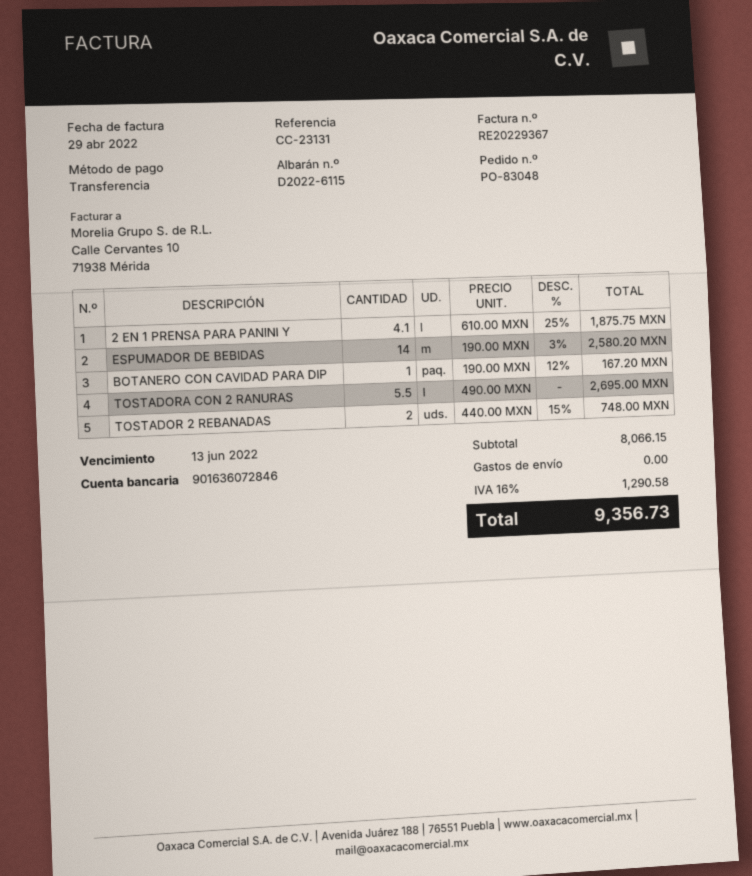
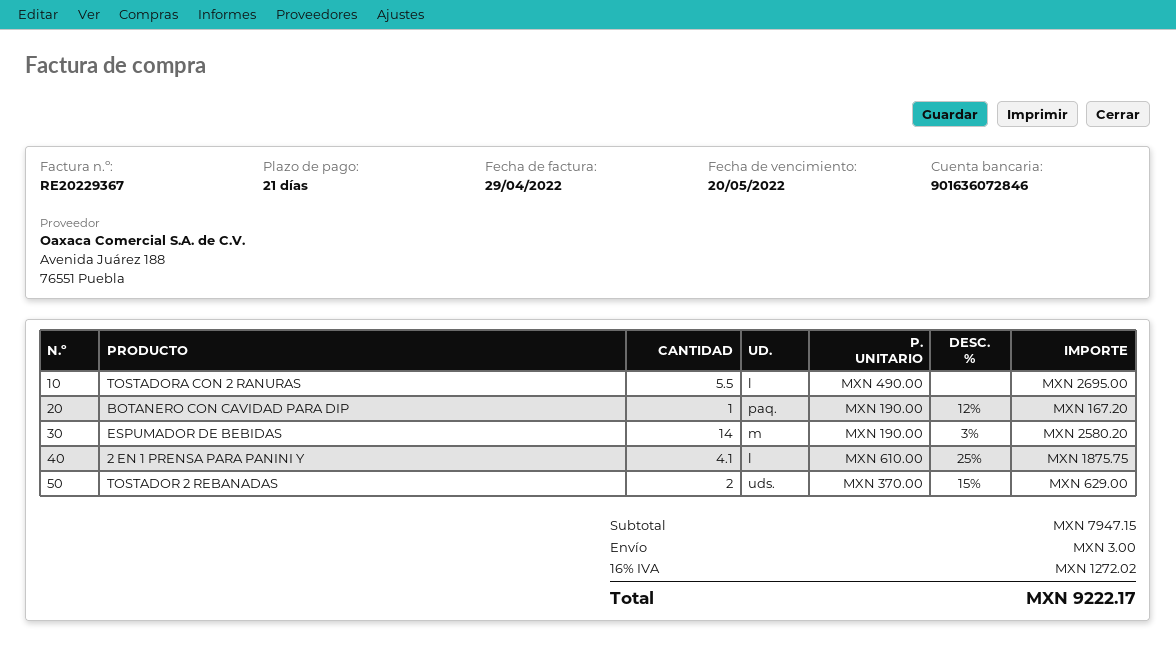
due date: 2022-06-13 -> 2022-05-20
TOSTADOR 2 REBANADAS: 2 x 440.00 - 15% = 748.00 -> 2 x 370.00 - 15% = 629.00
subtotal: 8066.15 -> 7947.15
shipping: 0.00 -> 3.00
tax: 16% = 1290.58 -> 16% = 1272.02
total: 9356.73 -> 9222.17

